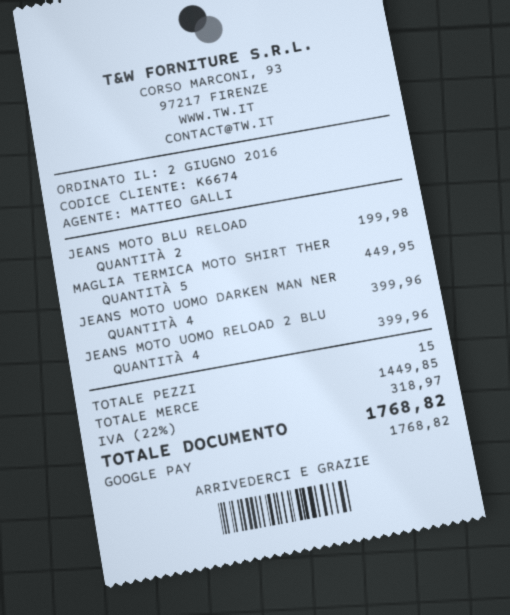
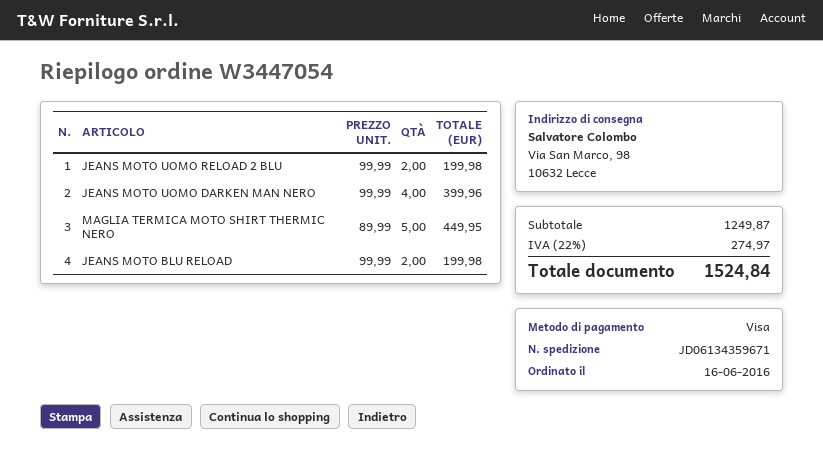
order date: 2016-06-02 -> 2016-06-16
payment method: Google Pay -> Visa
JEANS MOTO UOMO RELOAD 2 BLU: 4 for 399.96 -> 2 for 199.98
subtotal: 1449.85 -> 1249.87
tax: 22% = 318.97 -> 22% = 274.97
total: 1768.82 -> 1524.84

